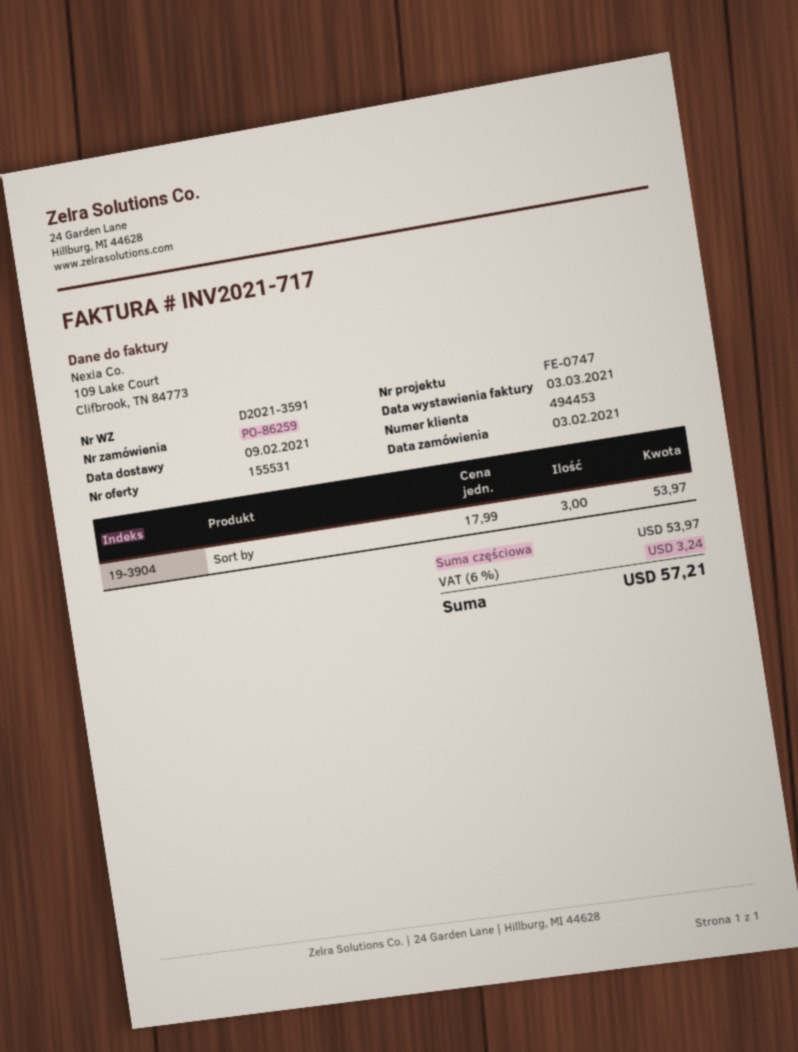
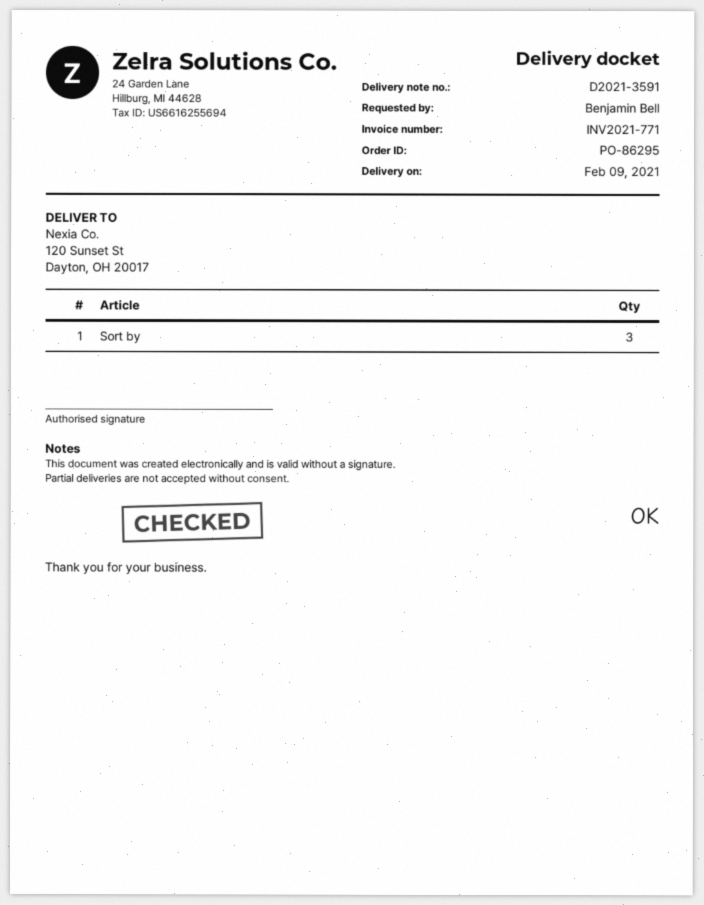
order number: PO-86259 -> PO-86295
invoice number: INV2021-717 -> INV2021-771

